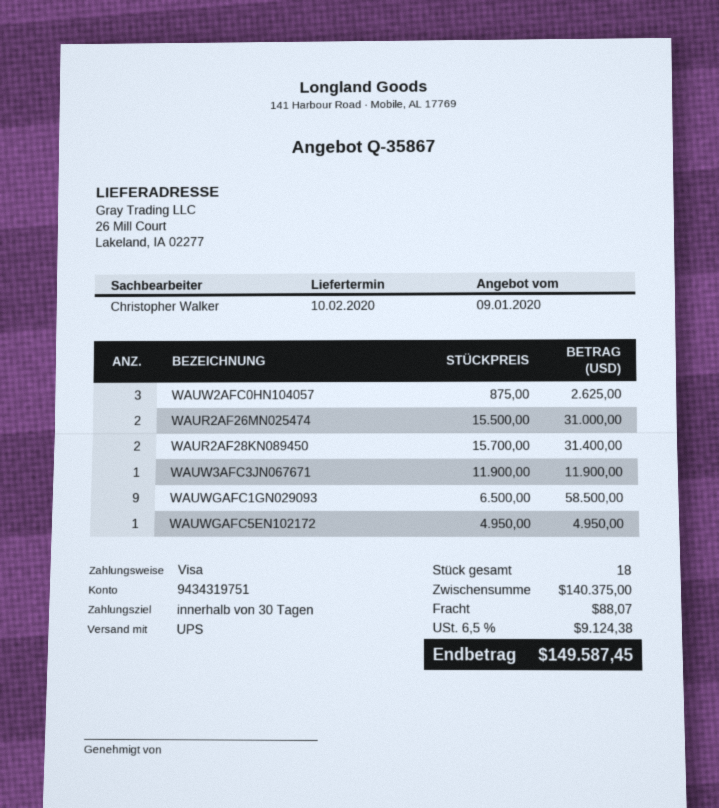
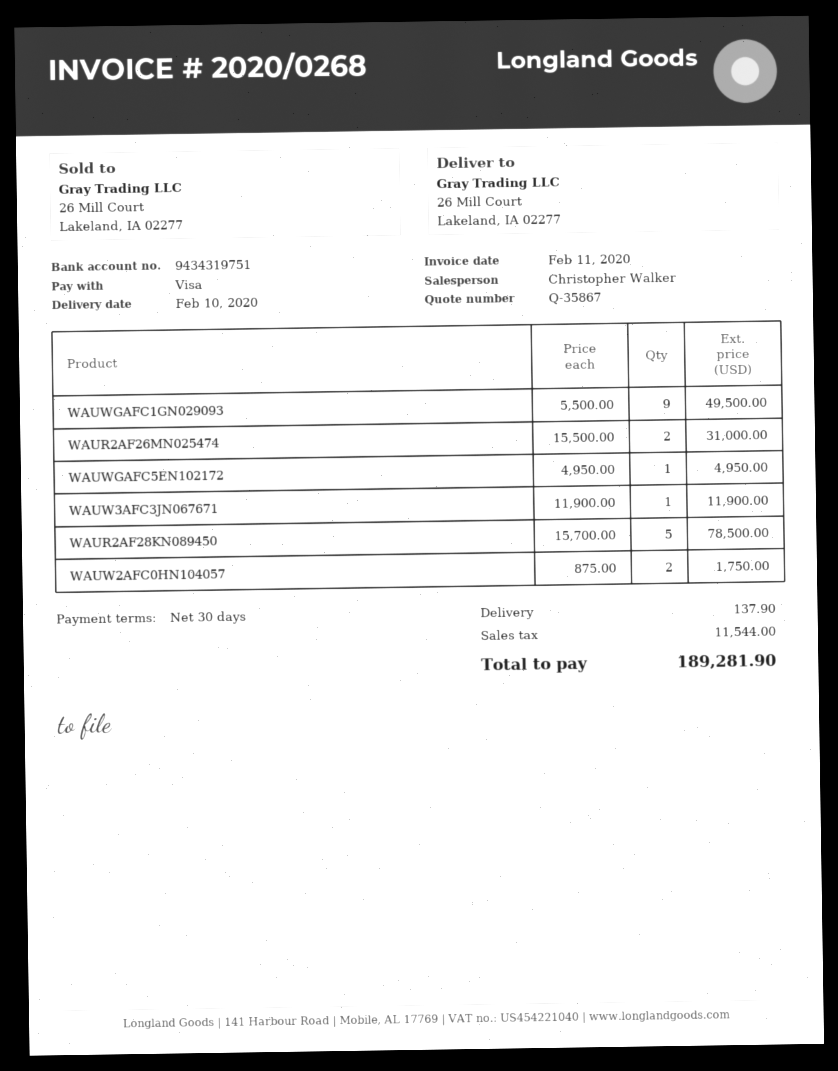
WAUW2AFC0HN104057: 3 x 875.00 = 2625.00 -> 2 x 875.00 = 1750.00
WAUR2AF28KN089450: 2 x 15700.00 = 31400.00 -> 5 x 15700.00 = 78500.00
WAUWGAFC1GN029093: 9 x 6500.00 = 58500.00 -> 9 x 5500.00 = 49500.00
shipping: 88.07 -> 137.90
tax: 9124.38 -> 11544.00
total: 149587.45 -> 189281.90

